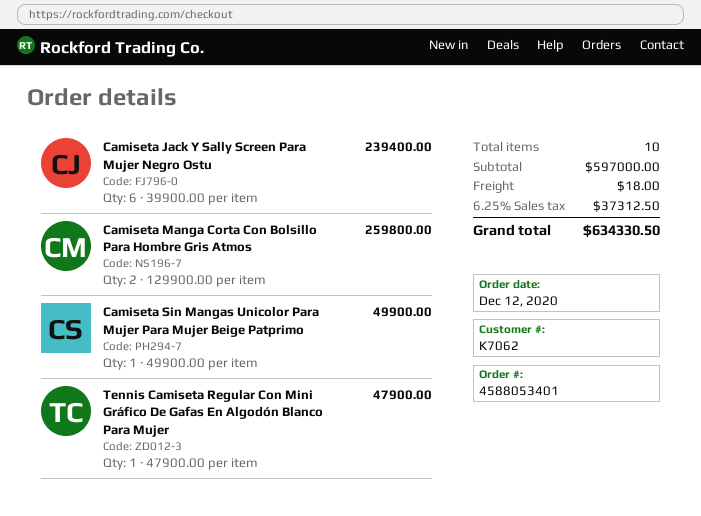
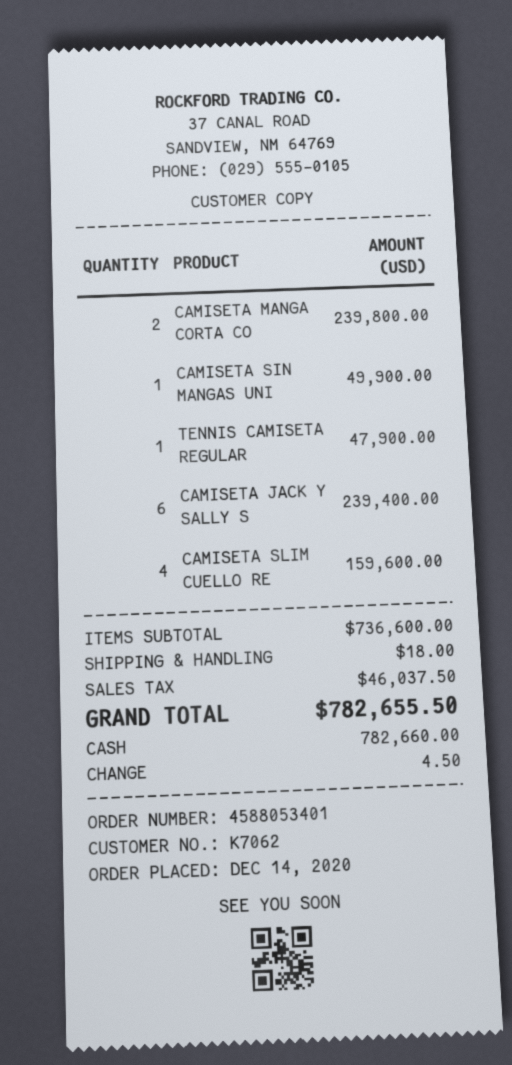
order date: 2020-12-12 -> 2020-12-14
Camiseta Manga Corta Con Bolsillo Para Hombre Gris Atmos: 2 for 259800.00 -> 2 for 239800.00
CAMISETA SLIM CUELLO RE: none -> 4 for 159600.00
subtotal: 597000.00 -> 736600.00
tax: 37312.50 -> 46037.50
total: 634330.50 -> 782655.50

